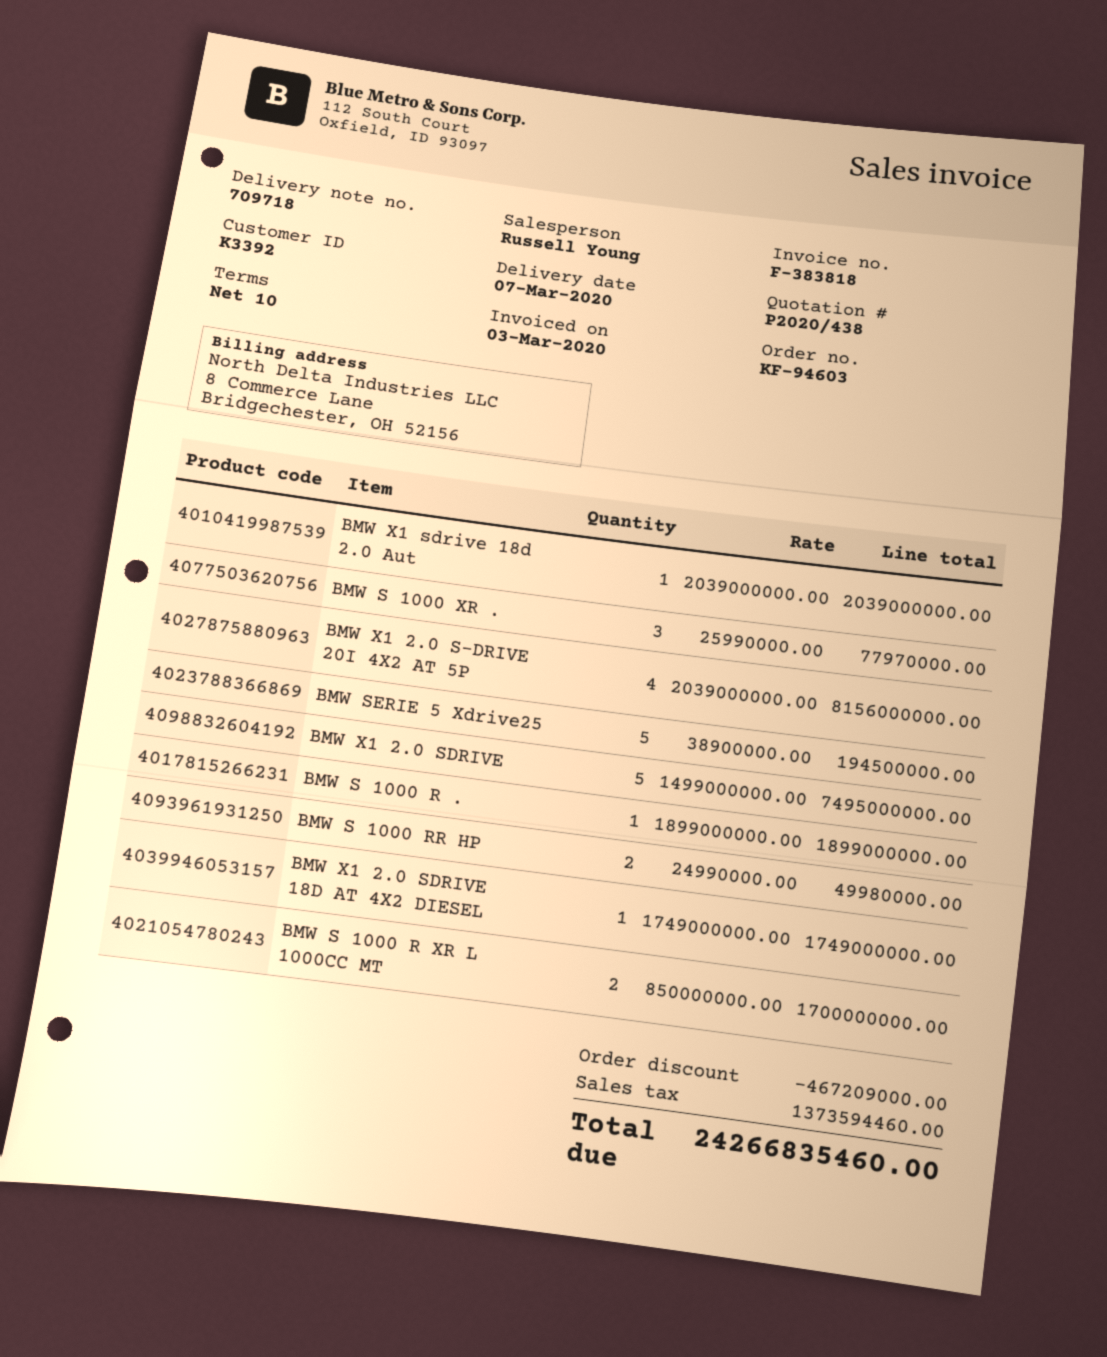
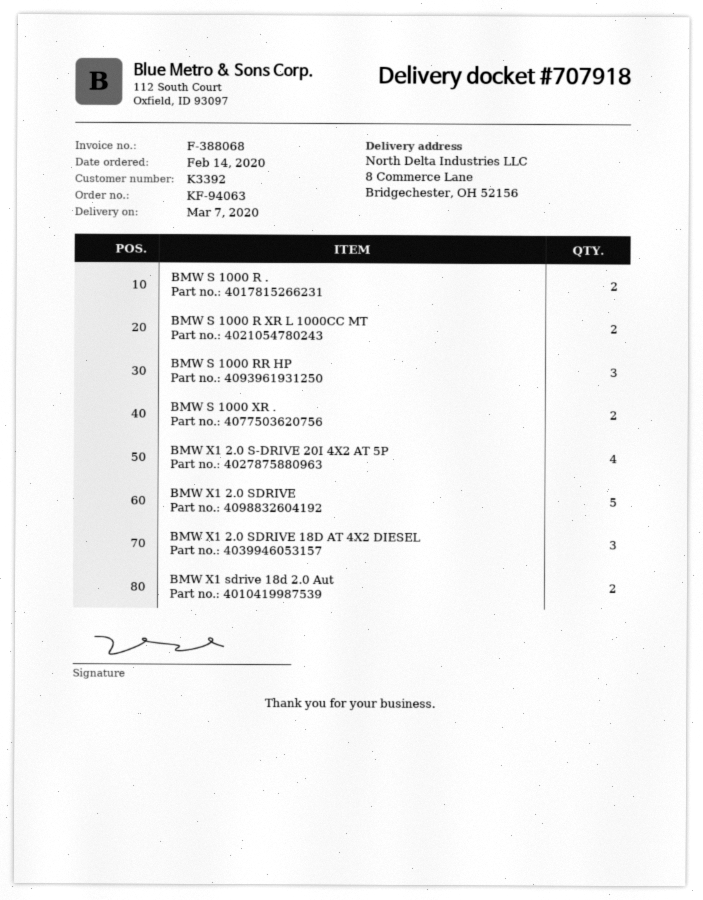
order number: KF-94603 -> KF-94063
delivery note number: 709718 -> 707918
invoice number: F-383818 -> F-388068
BMW X1 sdrive 18d 2.0 Aut: 1 -> 2
BMW S 1000 XR .: 3 -> 2
BMW SERIE 5 Xdrive25: 5 -> none
BMW S 1000 R .: 1 -> 2
BMW S 1000 RR HP: 2 -> 3
BMW X1 2.0 SDRIVE 18D AT 4X2 DIESEL: 1 -> 3

